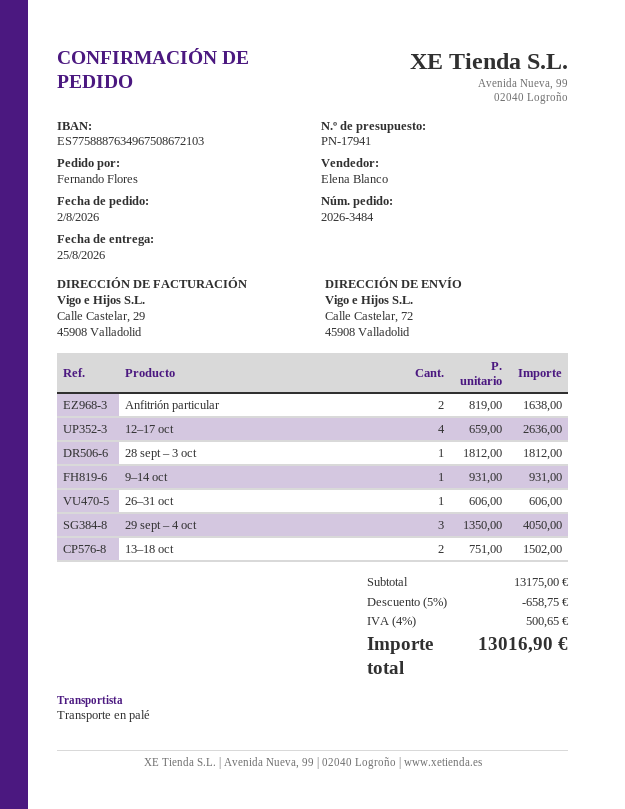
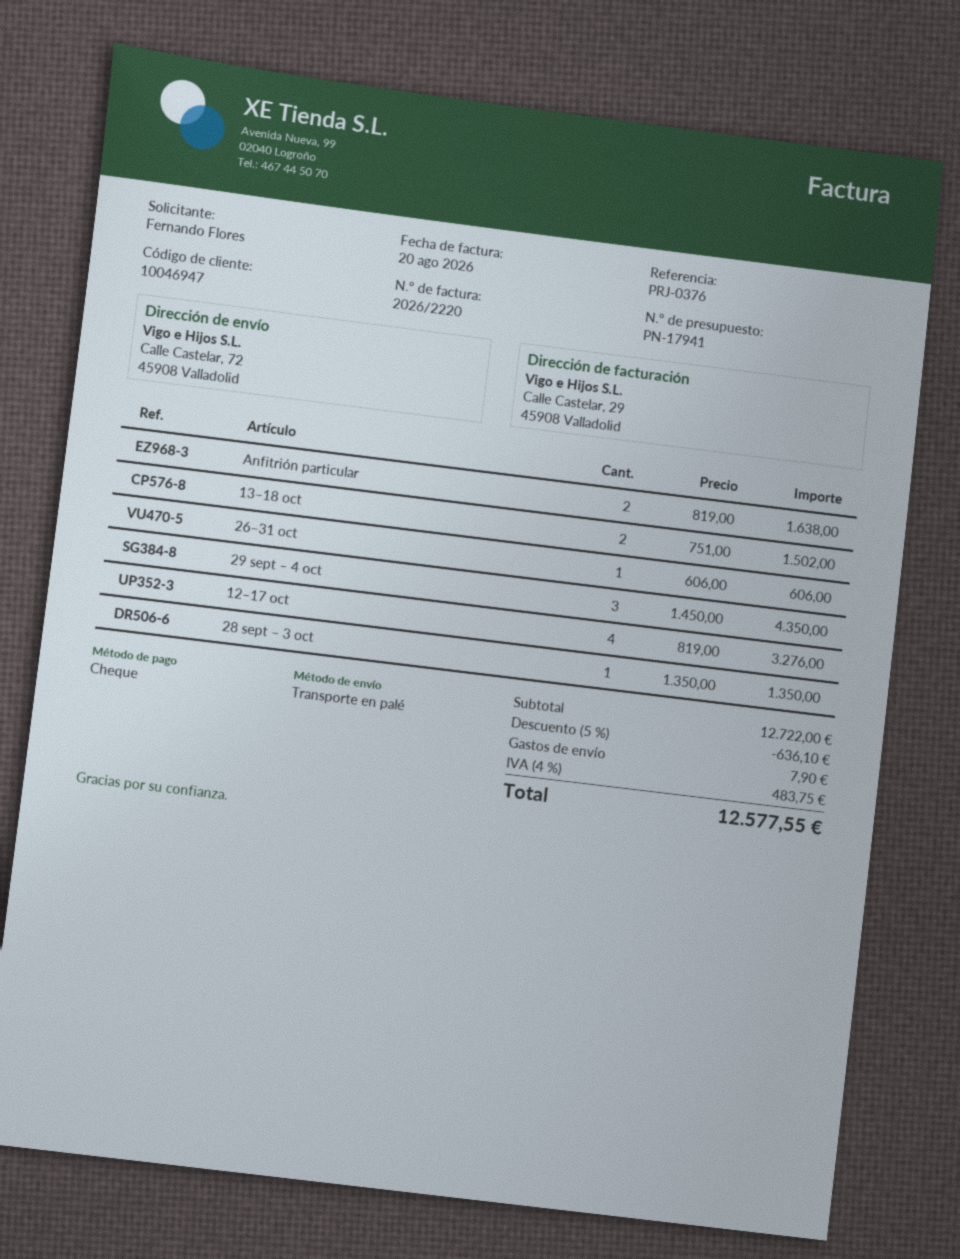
12–17 oct: 4 x 659.00 = 2636.00 -> 4 x 819.00 = 3276.00
28 sept – 3 oct: 1 x 1812.00 = 1812.00 -> 1 x 1350.00 = 1350.00
9–14 oct: 1 x 931.00 = 931.00 -> none
29 sept – 4 oct: 3 x 1350.00 = 4050.00 -> 3 x 1450.00 = 4350.00
subtotal: 13175.00 -> 12722.00
discount: 5% = 658.75 -> 5% = 636.10
shipping: none -> 7.90
tax: 4% = 500.65 -> 4% = 483.75
total: 13016.90 -> 12577.55

